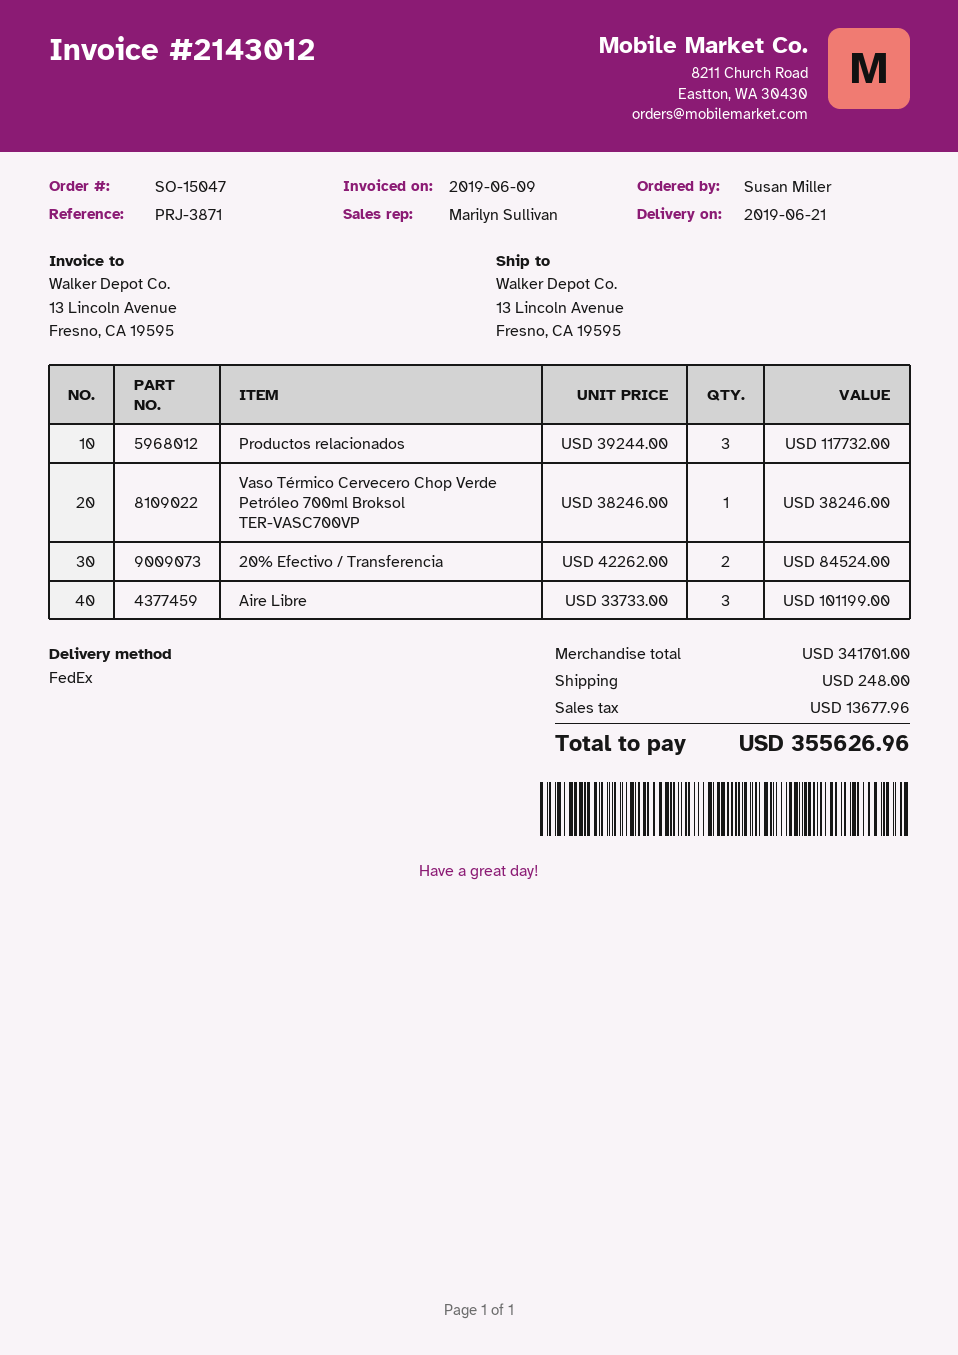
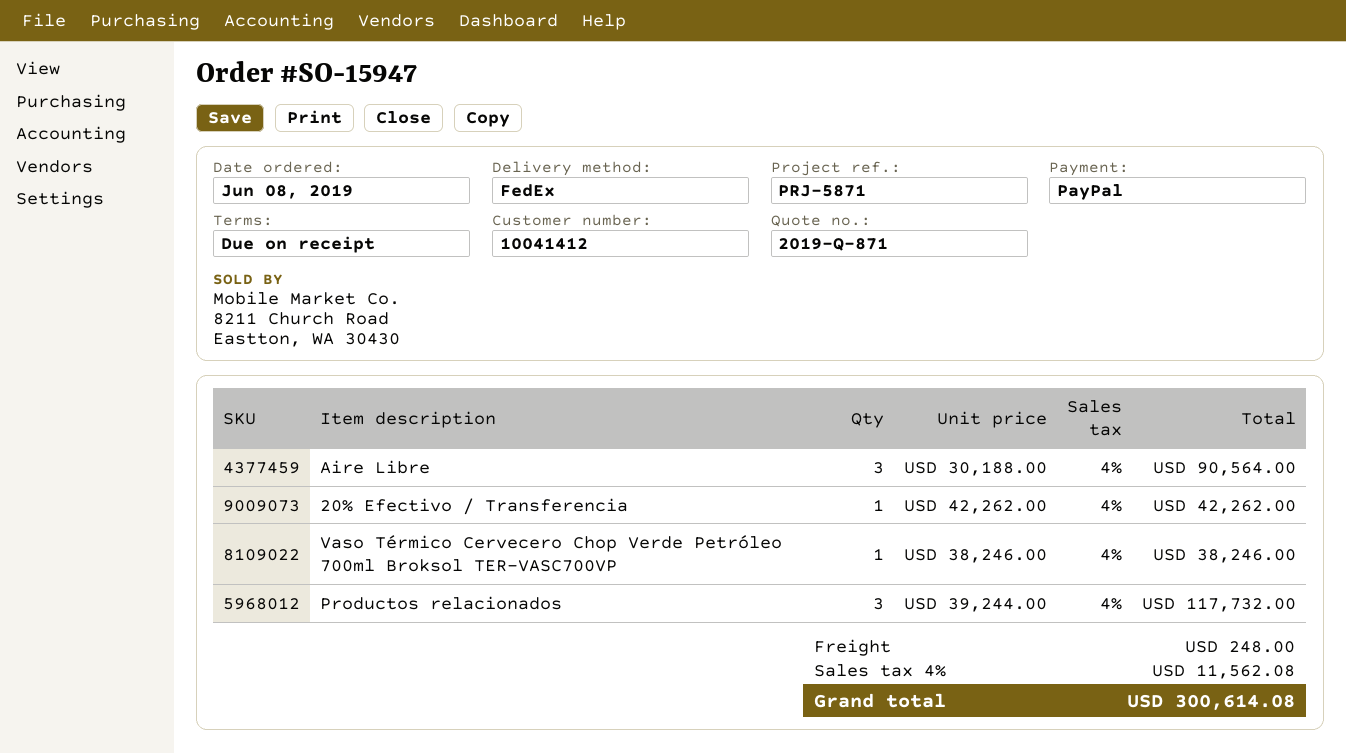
order number: SO-15047 -> SO-15947
reference: PRJ-3871 -> PRJ-5871
20% Efectivo / Transferencia: 2 x 42262.00 = 84524.00 -> 1 x 42262.00 = 42262.00
Aire Libre: 3 x 33733.00 = 101199.00 -> 3 x 30188.00 = 90564.00
tax: 13677.96 -> 11562.08
total: 355626.96 -> 300614.08

